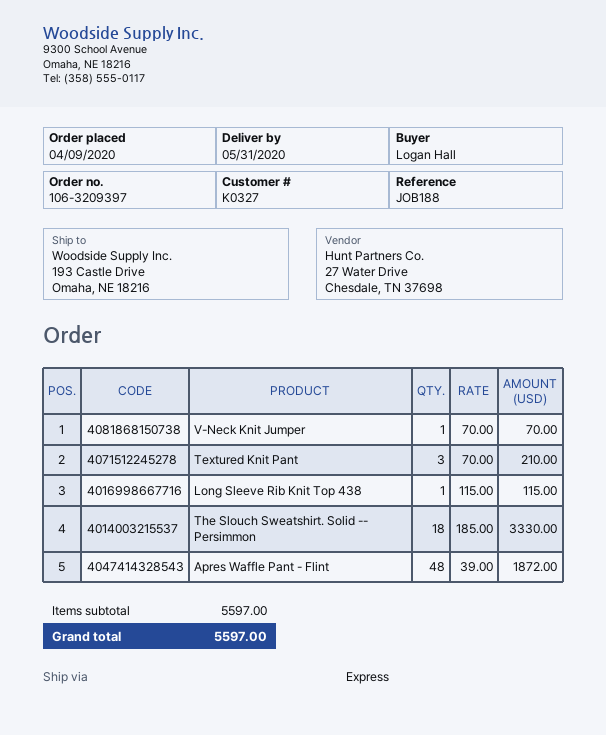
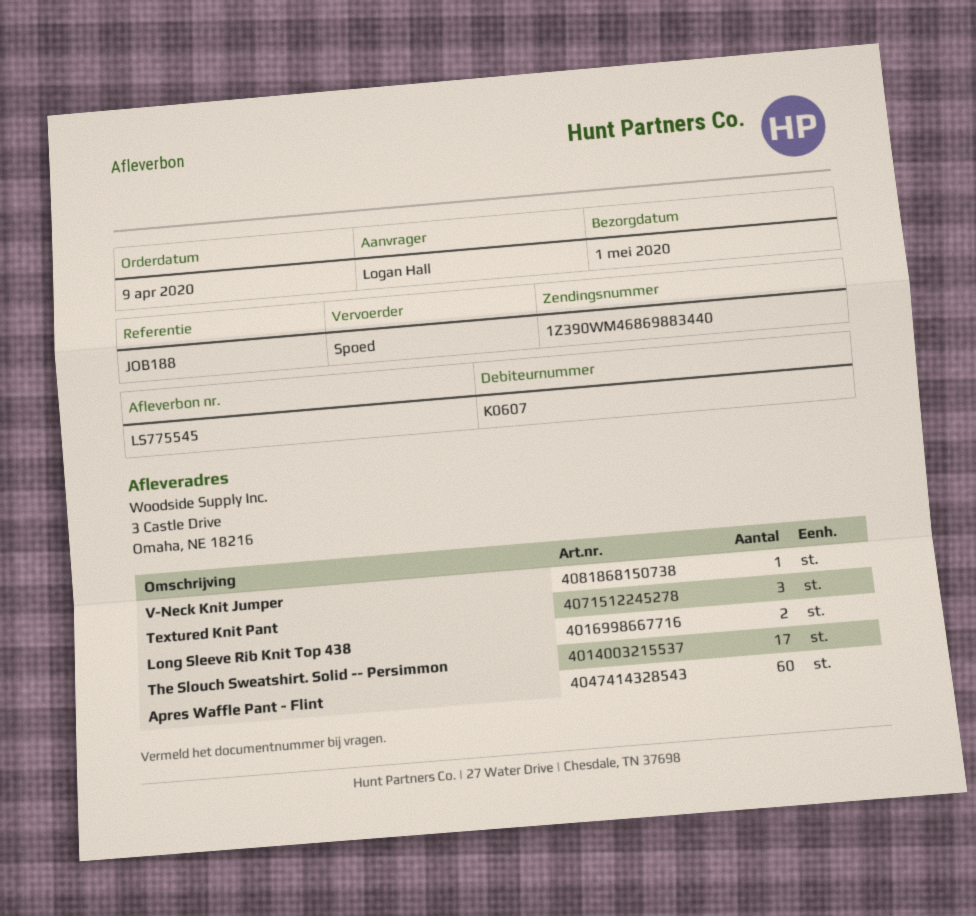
delivery date: 2020-05-31 -> 2020-05-01
customer number: K0327 -> K0607
ship to: 193 Castle Drive, Omaha, NE 18216 -> 3 Castle Drive, Omaha, NE 18216
Long Sleeve Rib Knit Top 438: 1 -> 2
The Slouch Sweatshirt. Solid -- Persimmon: 18 -> 17
Apres Waffle Pant - Flint: 48 -> 60

